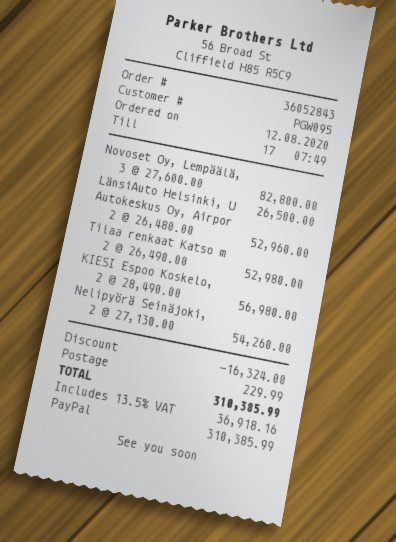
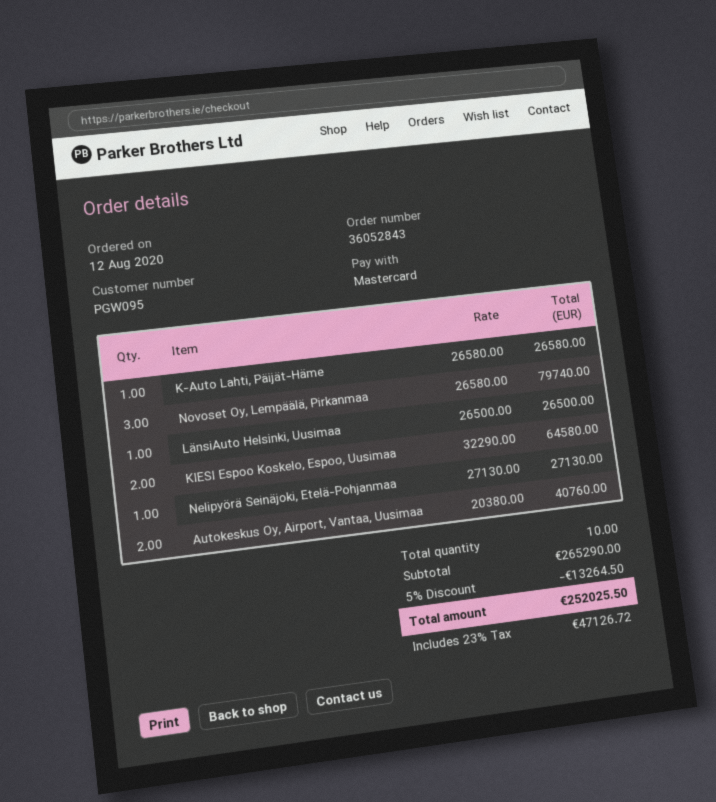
payment method: PayPal -> Mastercard
Novoset Oy, Lempäälä,: 3 x 27600.00 = 82800.00 -> 3 x 26580.00 = 79740.00
Autokeskus Oy, Airpor: 2 x 26480.00 = 52960.00 -> 2 x 20380.00 = 40760.00
Tilaa renkaat Katso m: 2 x 26490.00 = 52980.00 -> none
KIESI Espoo Koskelo,: 2 x 28490.00 = 56980.00 -> 2 x 32290.00 = 64580.00
Nelipyörä Seinäjoki,: 2 x 27130.00 = 54260.00 -> 1 x 27130.00 = 27130.00
K-Auto Lahti, Päijät-Häme: none -> 1 x 26580.00 = 26580.00
discount: 16324.00 -> 13264.50
shipping: 229.99 -> none
tax: 13.5% = 36918.16 -> 23% = 47126.72
total: 310385.99 -> 252025.50

